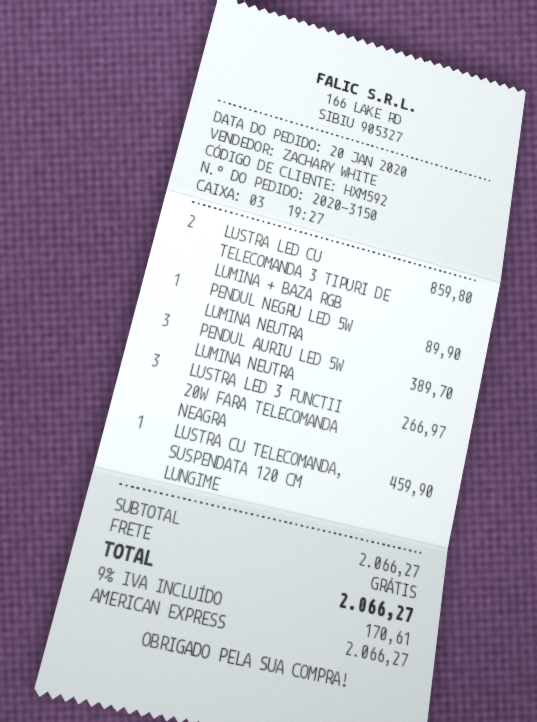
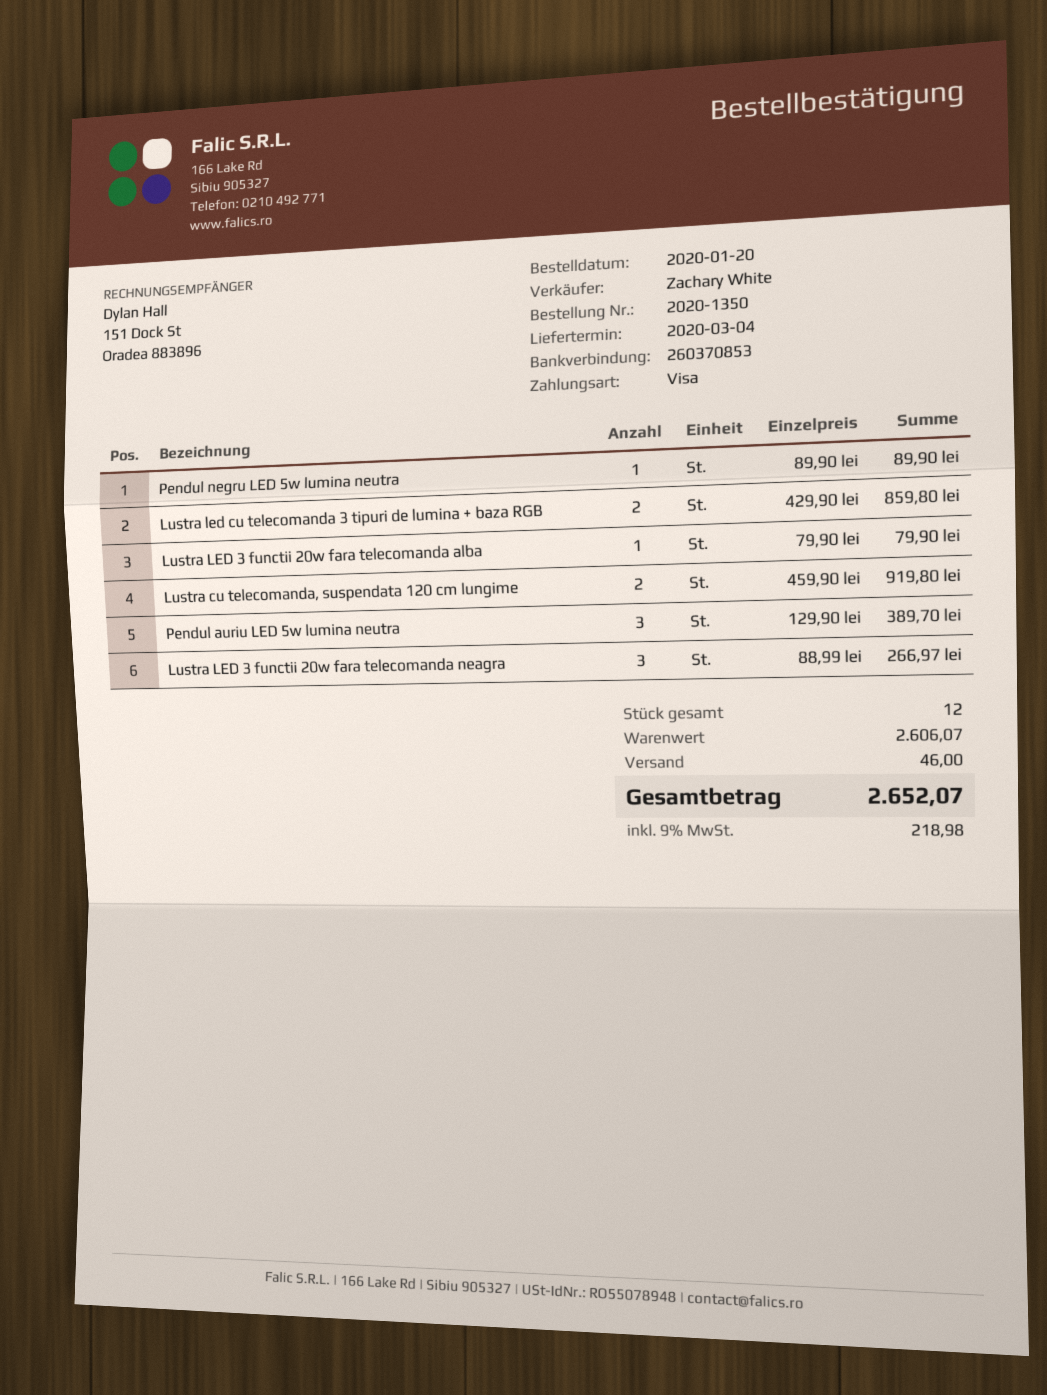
order number: 2020-3150 -> 2020-1350
payment method: American Express -> Visa
LUSTRA CU TELECOMANDA, SUSPENDATA 120 CM LUNGIME: 1 for 459.90 -> 2 for 919.80
Lustra LED 3 functii 20w fara telecomanda alba: none -> 1 for 79.90
subtotal: 2066.27 -> 2606.07
shipping: 0.00 -> 46.00
tax: 9% = 170.61 -> 9% = 218.98
total: 2066.27 -> 2652.07

